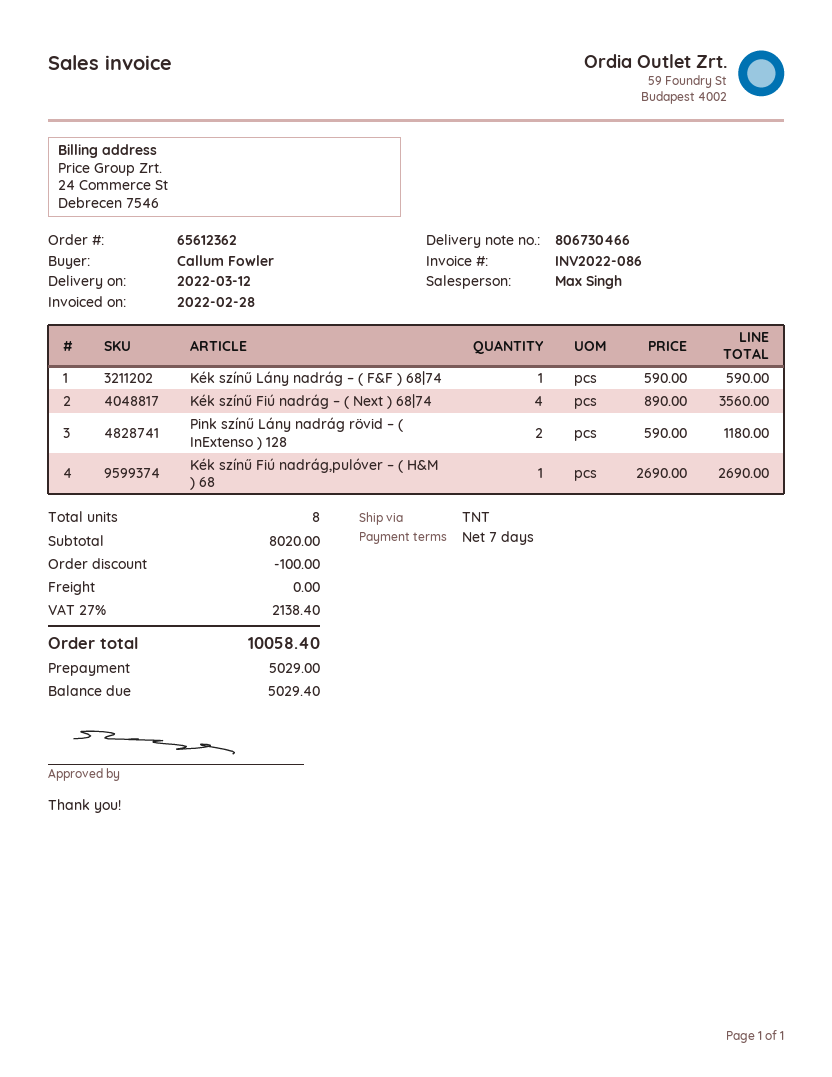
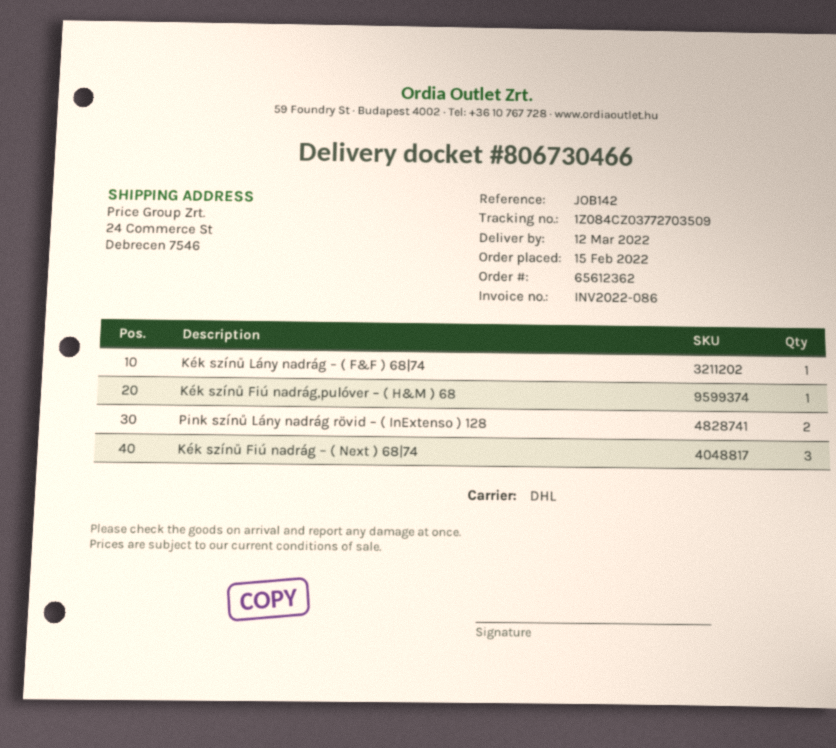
shipping method: TNT -> DHL
Kék színű Fiú nadrág – ( Next ) 68|74: 4 -> 3

